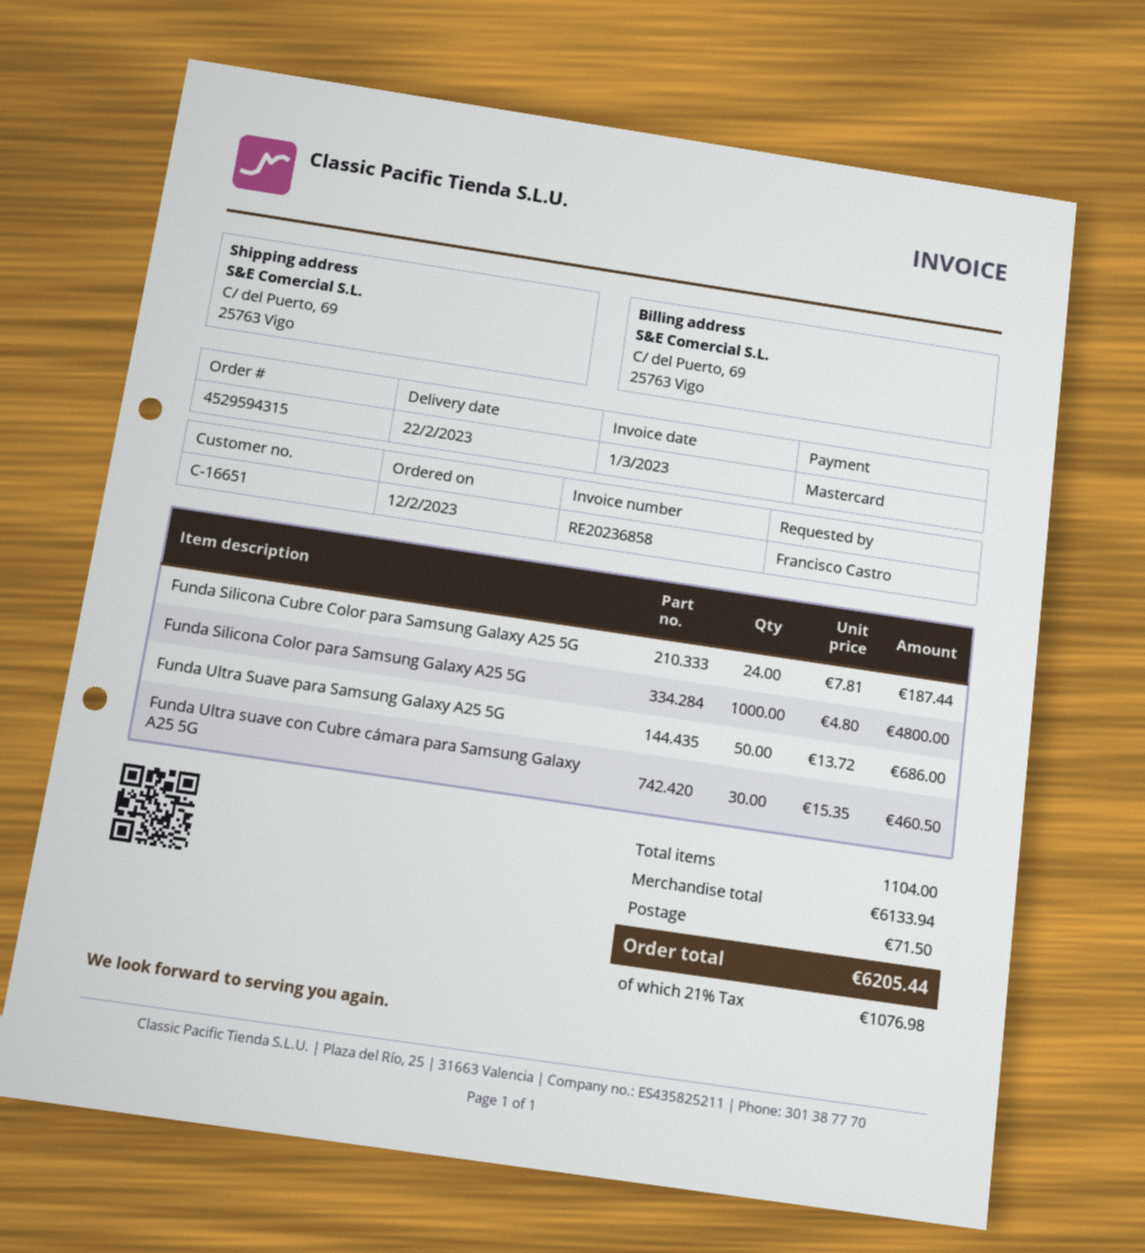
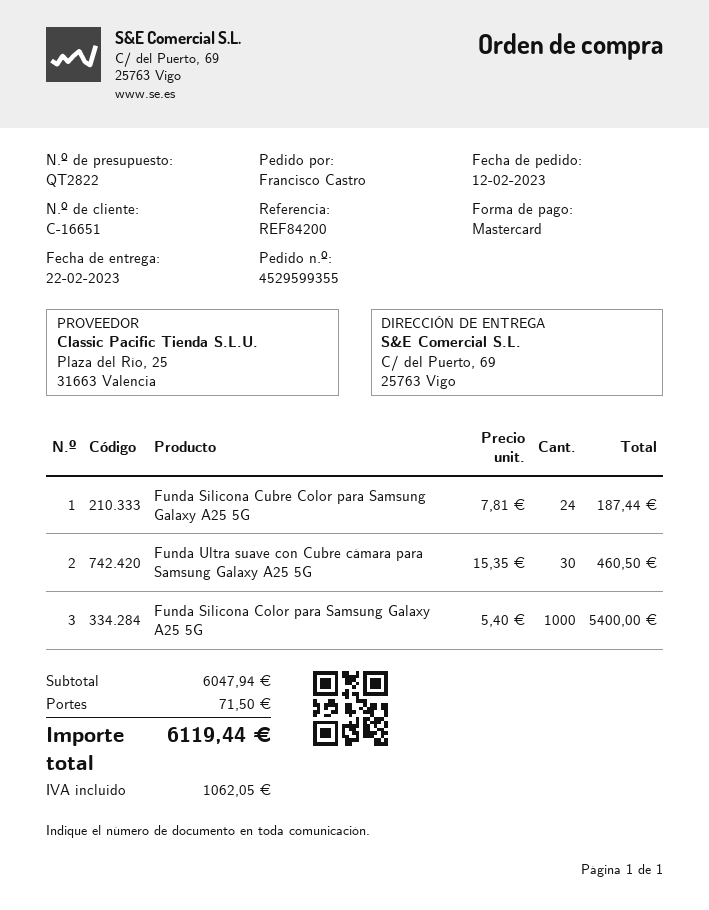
order number: 4529594315 -> 4529599355
Funda Silicona Color para Samsung Galaxy A25 5G: 1000 x 4.80 = 4800.00 -> 1000 x 5.40 = 5400.00
Funda Ultra Suave para Samsung Galaxy A25 5G: 50 x 13.72 = 686.00 -> none
subtotal: 6133.94 -> 6047.94
tax: 1076.98 -> 1062.05
total: 6205.44 -> 6119.44

